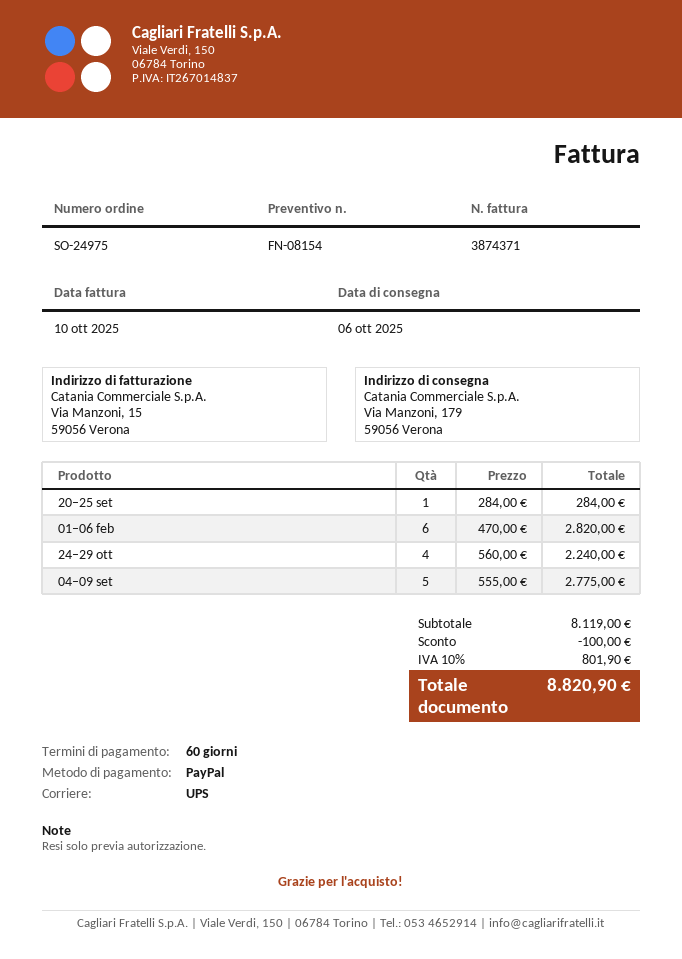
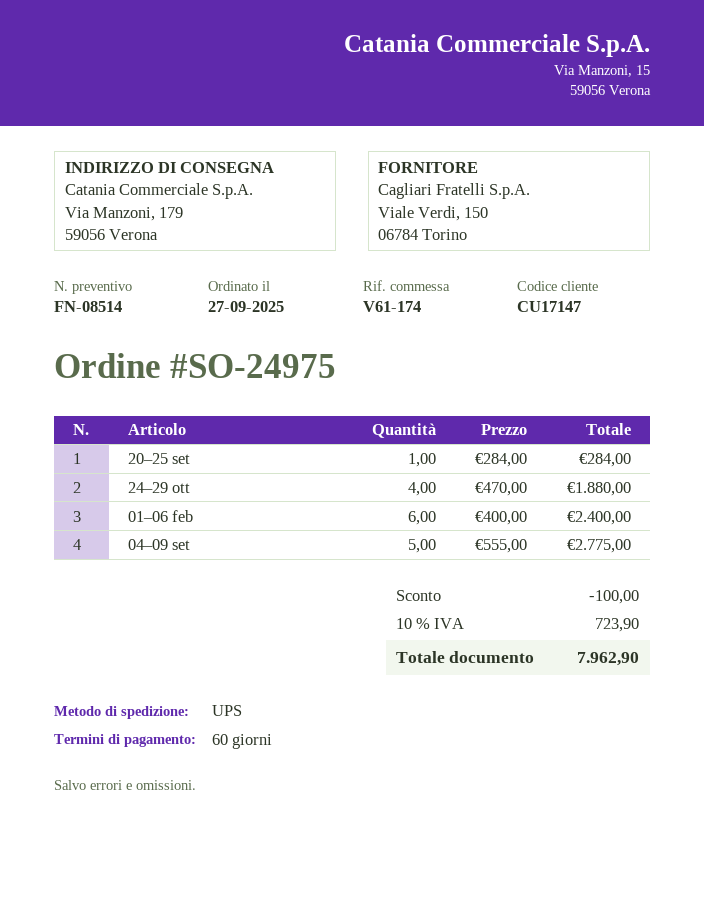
quote number: FN-08154 -> FN-08514
01–06 feb: 6 x 470.00 = 2820.00 -> 6 x 400.00 = 2400.00
24–29 ott: 4 x 560.00 = 2240.00 -> 4 x 470.00 = 1880.00
tax: 10% = 801.90 -> 10% = 723.90
total: 8820.90 -> 7962.90

